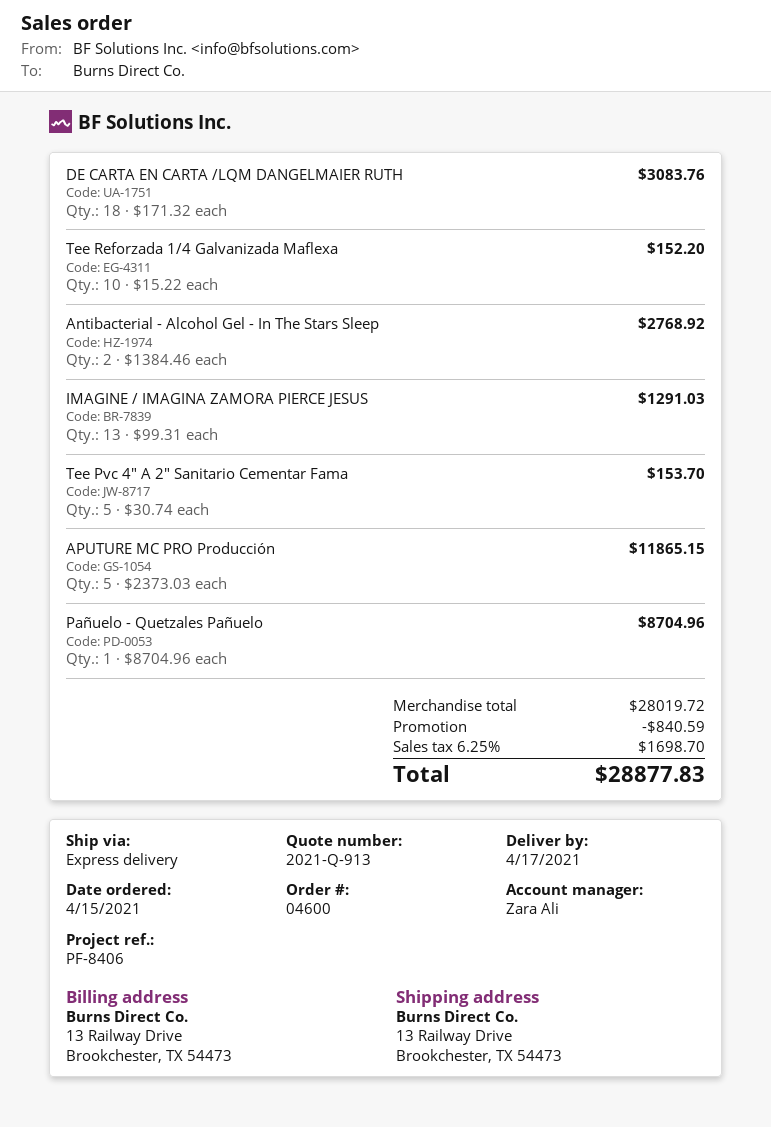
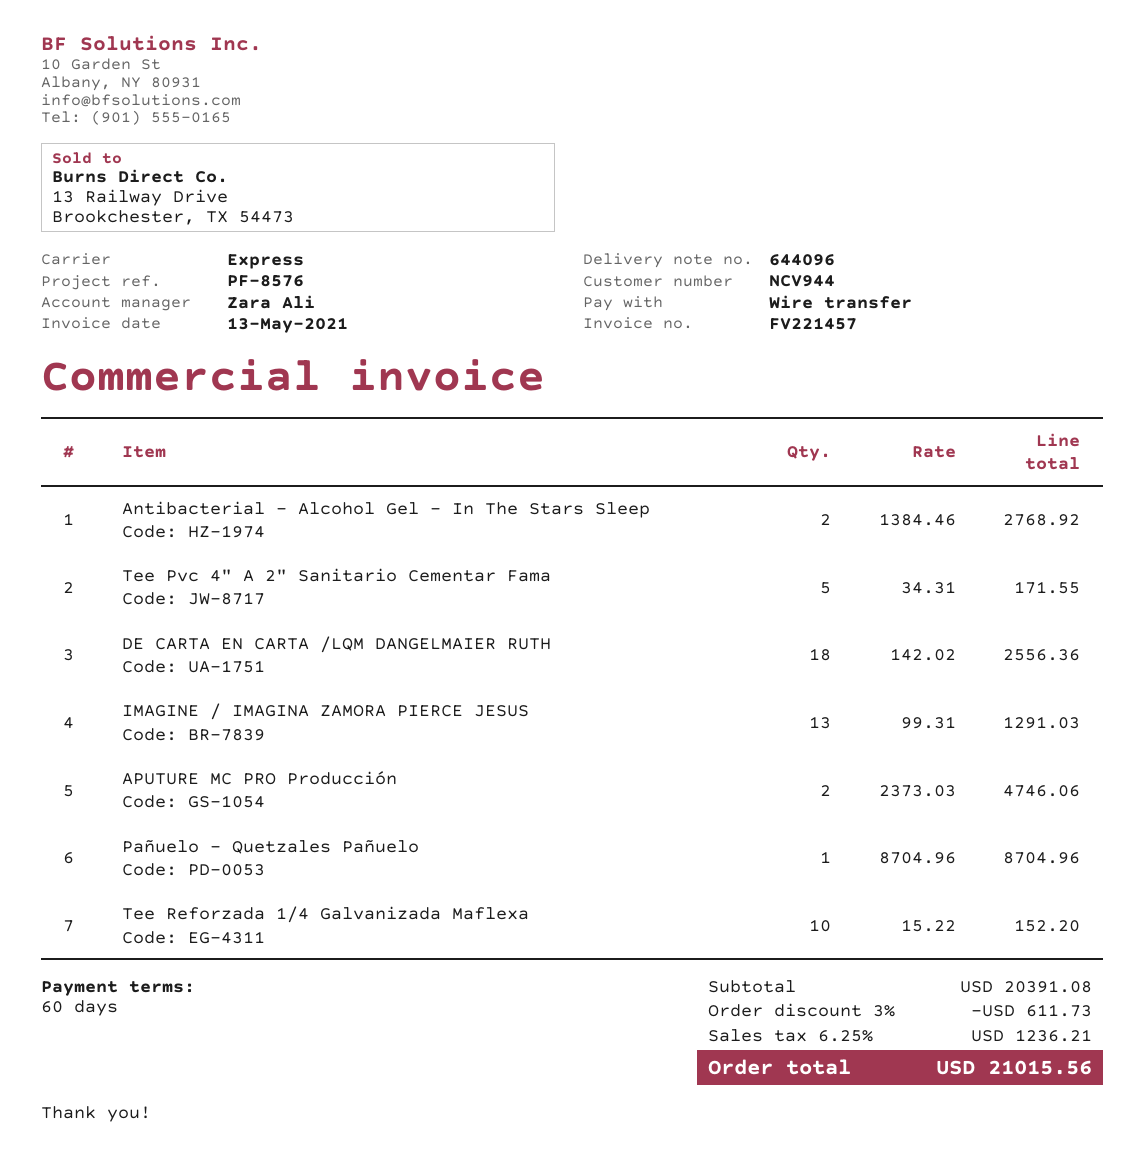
reference: PF-8406 -> PF-8576
DE CARTA EN CARTA /LQM DANGELMAIER RUTH: 18 x 171.32 = 3083.76 -> 18 x 142.02 = 2556.36
Tee Pvc 4" A 2" Sanitario Cementar Fama: 5 x 30.74 = 153.70 -> 5 x 34.31 = 171.55
APUTURE MC PRO Producción: 5 x 2373.03 = 11865.15 -> 2 x 2373.03 = 4746.06
subtotal: 28019.72 -> 20391.08
discount: 840.59 -> 611.73
tax: 6.25% = 1698.70 -> 6.25% = 1236.21
total: 28877.83 -> 21015.56

